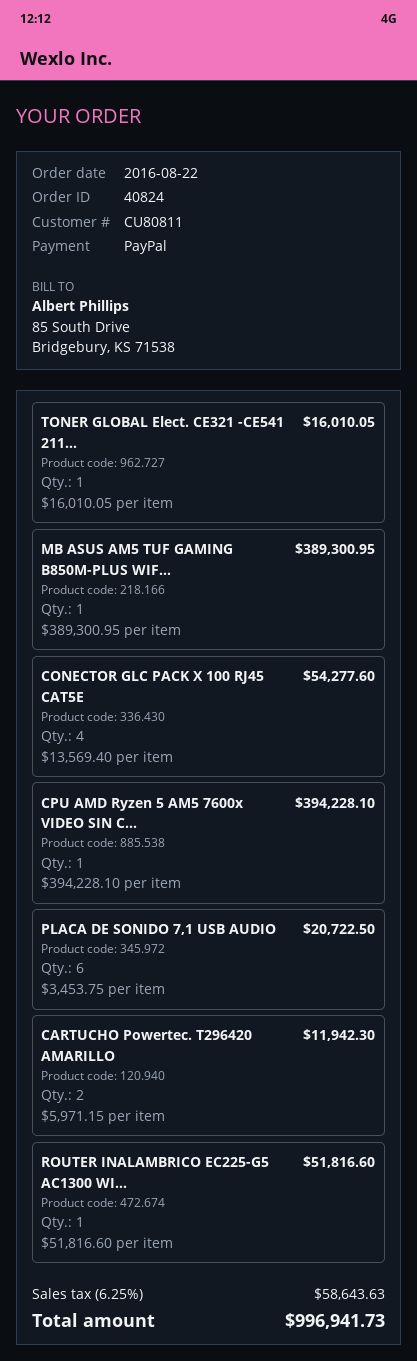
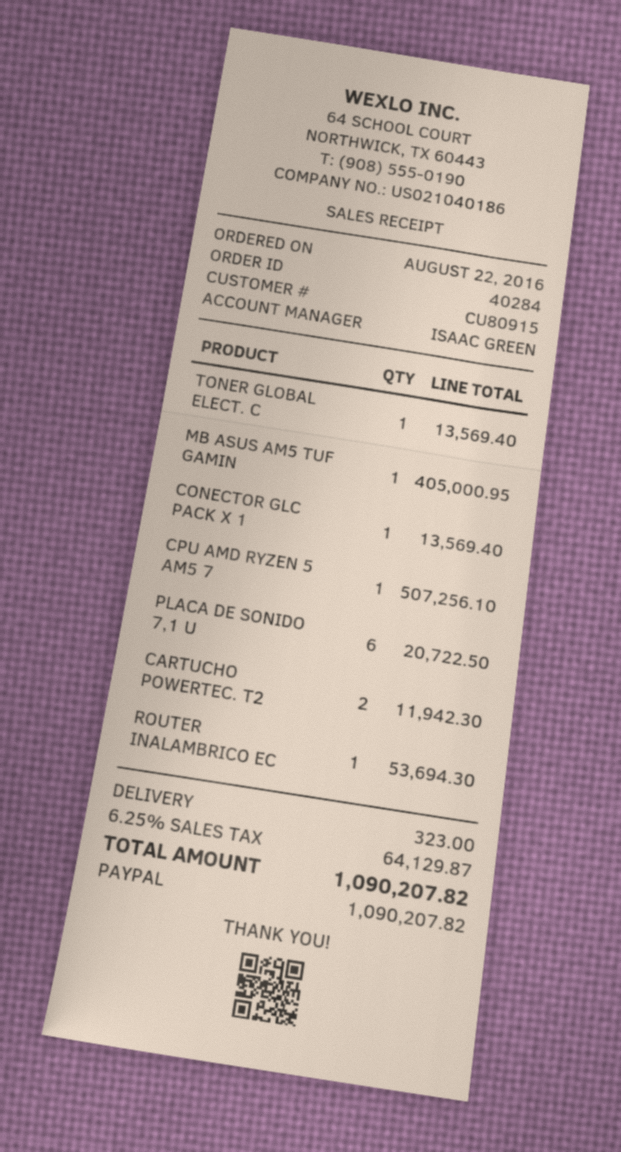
order number: 40824 -> 40284
customer number: CU80811 -> CU80915
TONER GLOBAL Elect. CE321 -CE541 211...: 1 for 16010.05 -> 1 for 13569.40
MB ASUS AM5 TUF GAMING B850M-PLUS WIF...: 1 for 389300.95 -> 1 for 405000.95
CONECTOR GLC PACK X 100 RJ45 CAT5E: 4 for 54277.60 -> 1 for 13569.40
CPU AMD Ryzen 5 AM5 7600x VIDEO SIN C...: 1 for 394228.10 -> 1 for 507256.10
ROUTER INALAMBRICO EC225-G5 AC1300 WI...: 1 for 51816.60 -> 1 for 53694.30
shipping: none -> 323.00
tax: 6.25% = 58643.63 -> 6.25% = 64129.87
total: 996941.73 -> 1090207.82

